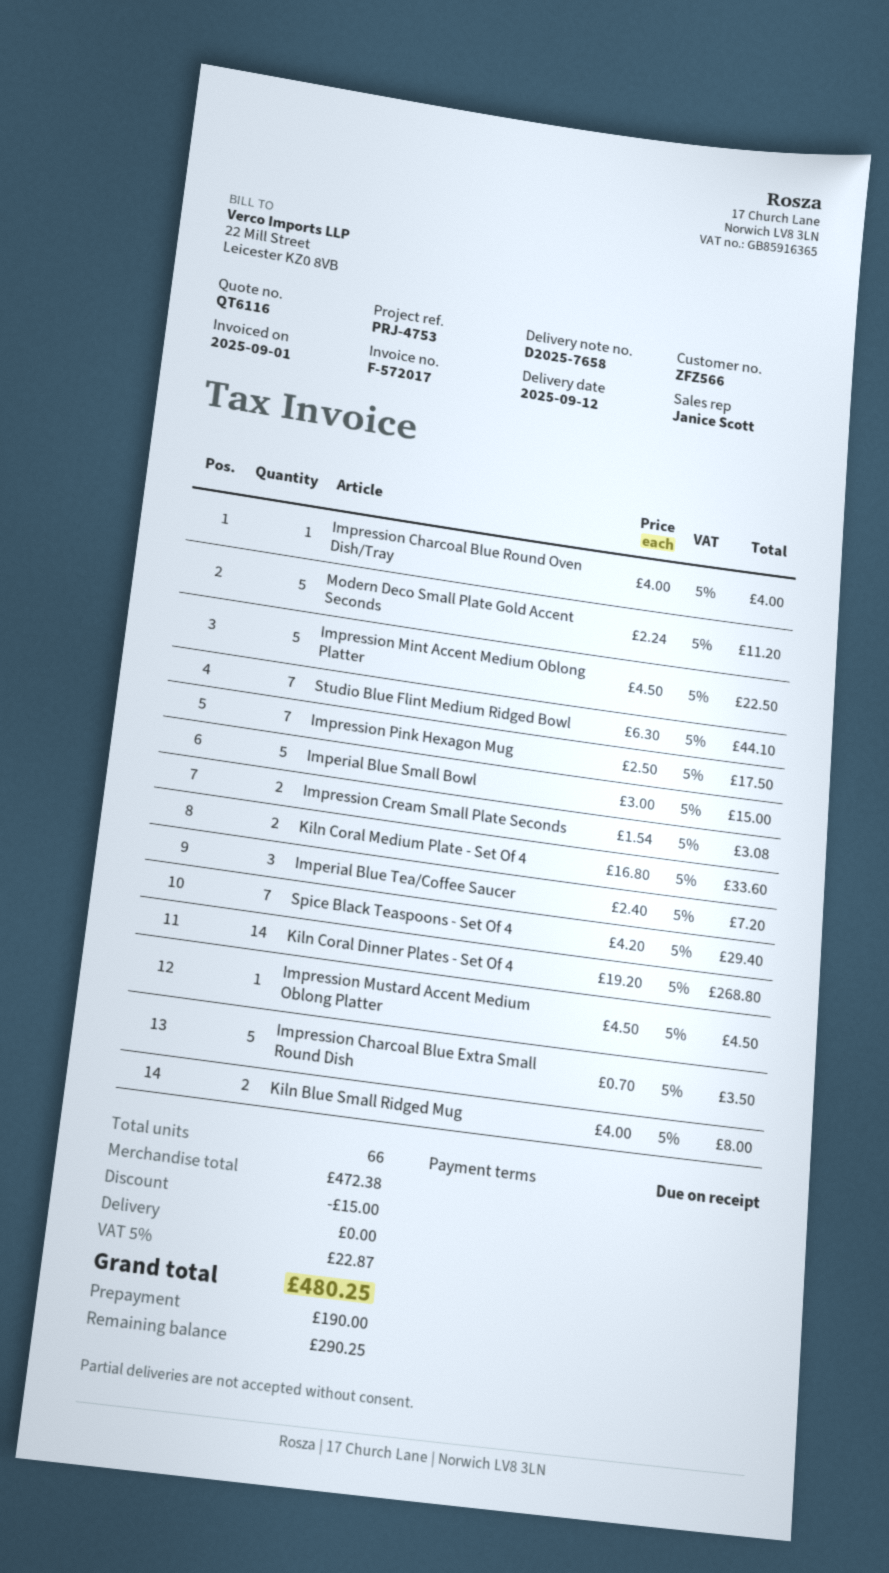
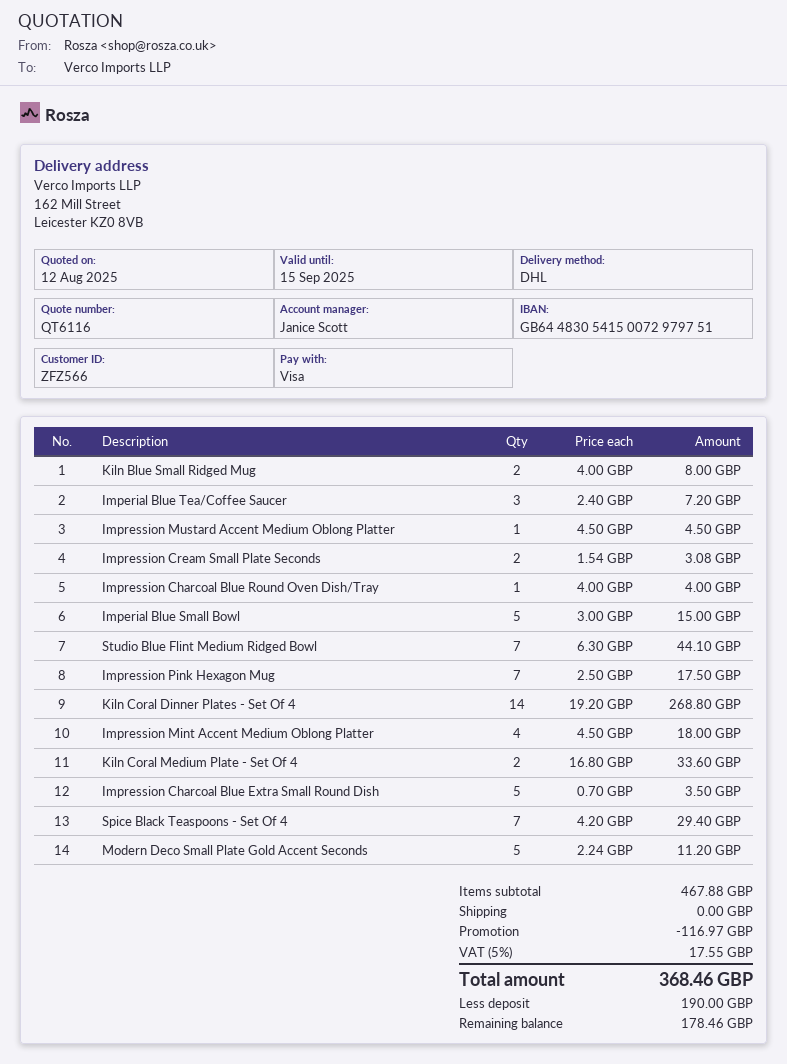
Impression Mint Accent Medium Oblong Platter: 5 x 4.50 = 22.50 -> 4 x 4.50 = 18.00
subtotal: 472.38 -> 467.88
discount: 15.00 -> 116.97
tax: 5% = 22.87 -> 5% = 17.55
total: 480.25 -> 368.46
balance: 290.25 -> 178.46

